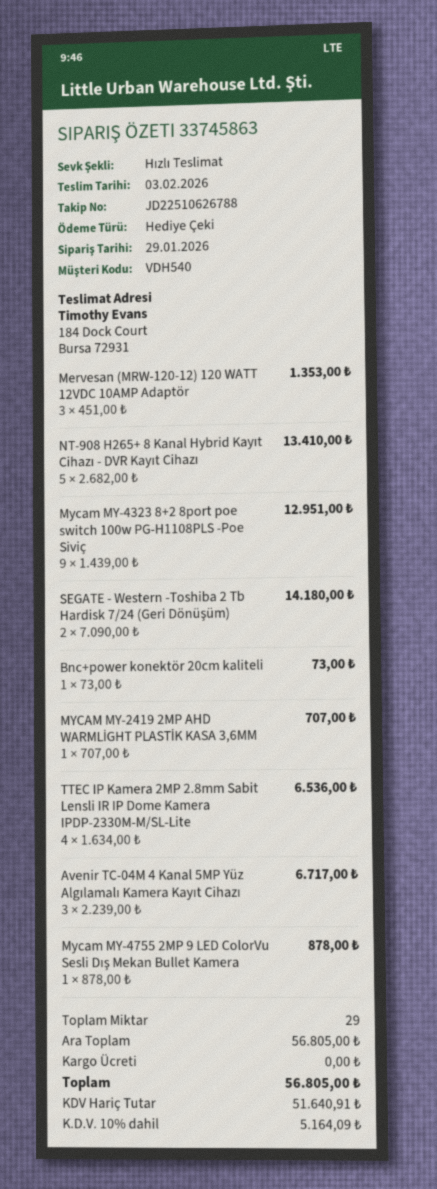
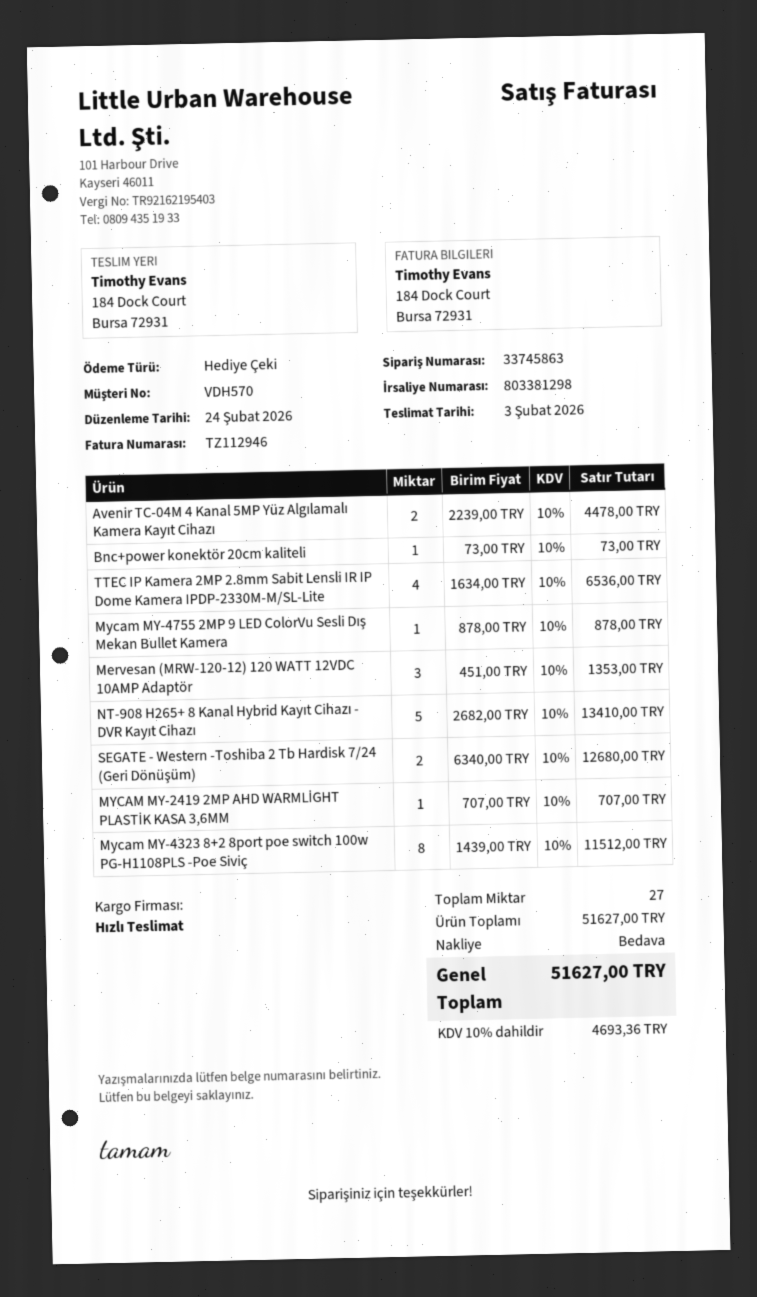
customer number: VDH540 -> VDH570
Mycam MY-4323 8+2 8port poe switch 100w PG-H1108PLS -Poe Siviç: 9 x 1439.00 = 12951.00 -> 8 x 1439.00 = 11512.00
SEGATE - Western -Toshiba 2 Tb Hardisk 7/24 (Geri Dönüşüm): 2 x 7090.00 = 14180.00 -> 2 x 6340.00 = 12680.00
Avenir TC-04M 4 Kanal 5MP Yüz Algılamalı Kamera Kayıt Cihazı: 3 x 2239.00 = 6717.00 -> 2 x 2239.00 = 4478.00
total quantity: 29 -> 27
subtotal: 56805.00 -> 51627.00
tax: 10% = 5164.09 -> 10% = 4693.36
total: 56805.00 -> 51627.00

